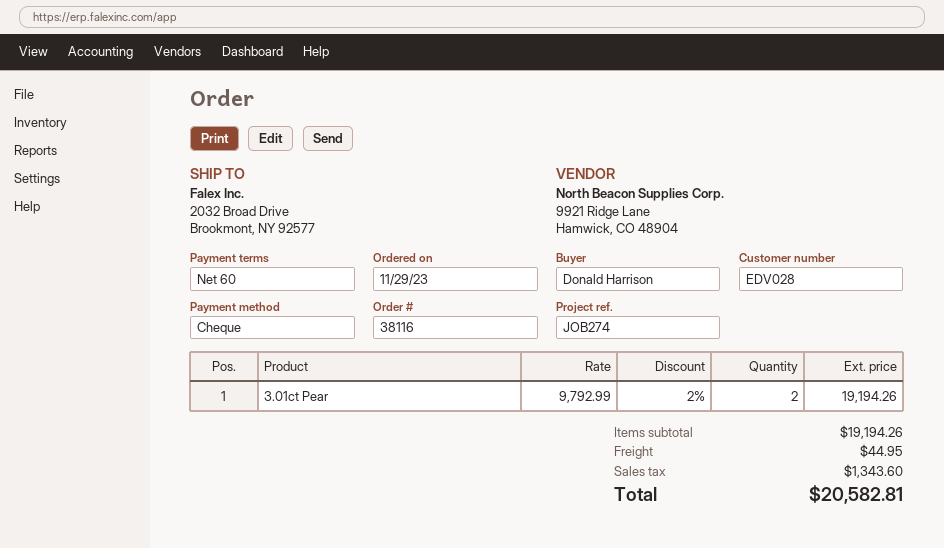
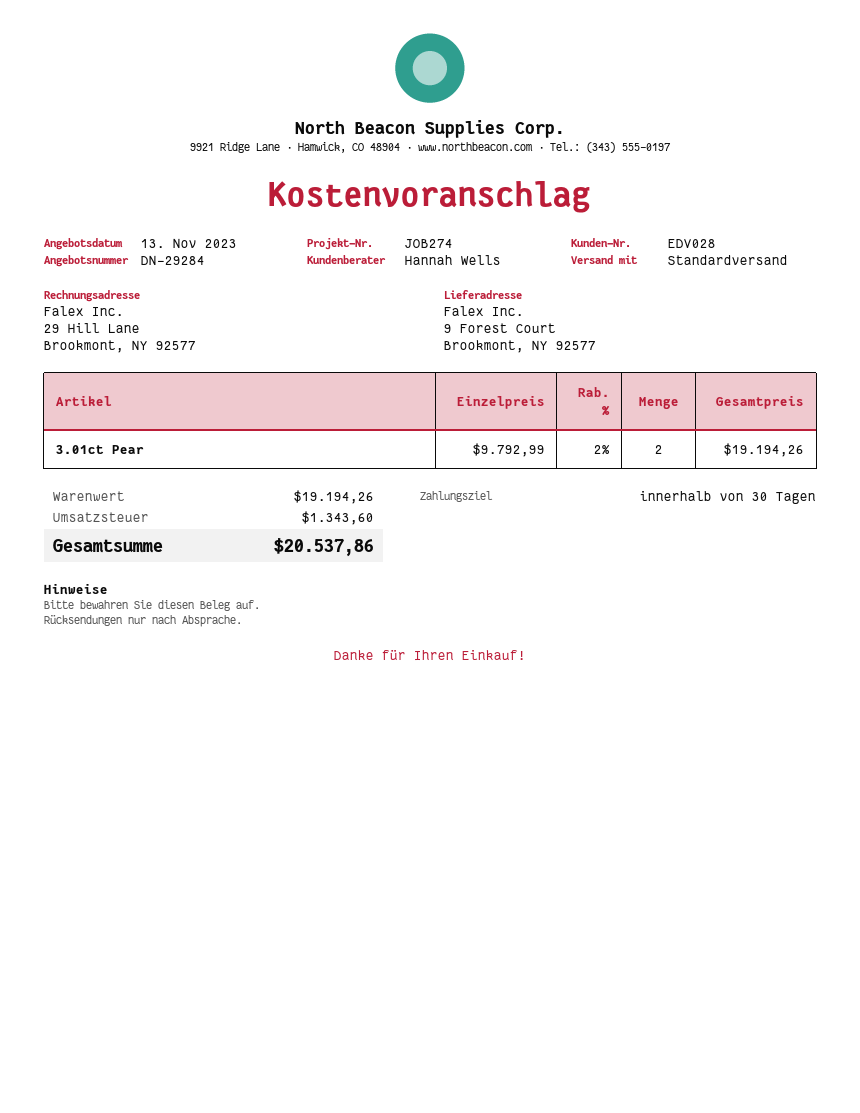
payment terms: 60 days -> 30 days
ship to: 2032 Broad Drive, Brookmont, NY 92577 -> 9 Forest Court, Brookmont, NY 92577
shipping: 44.95 -> none
total: 20582.81 -> 20537.86

